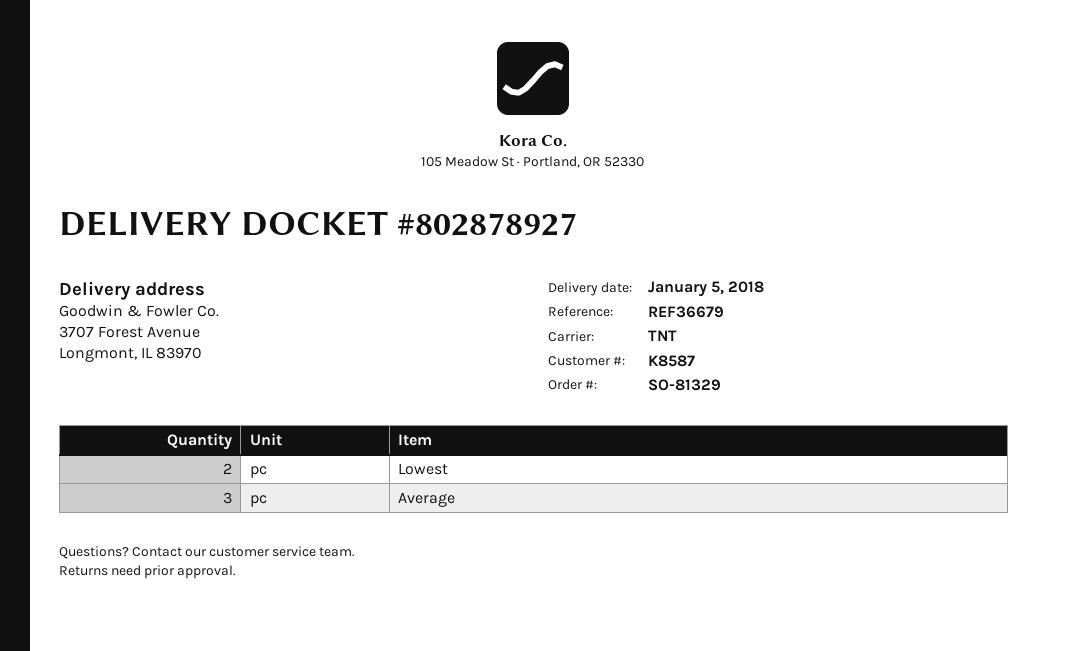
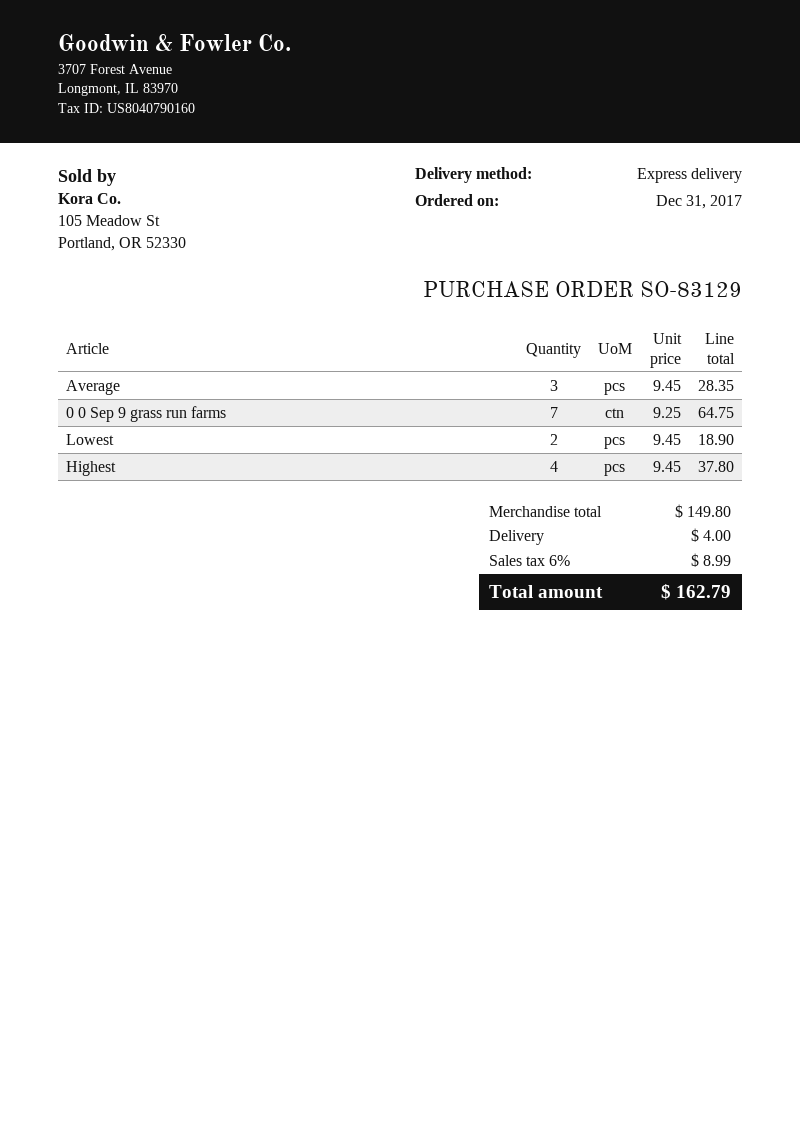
order number: SO-81329 -> SO-83129
shipping method: TNT -> express
0 0 Sep 9 grass run farms: none -> 7
Highest: none -> 4

